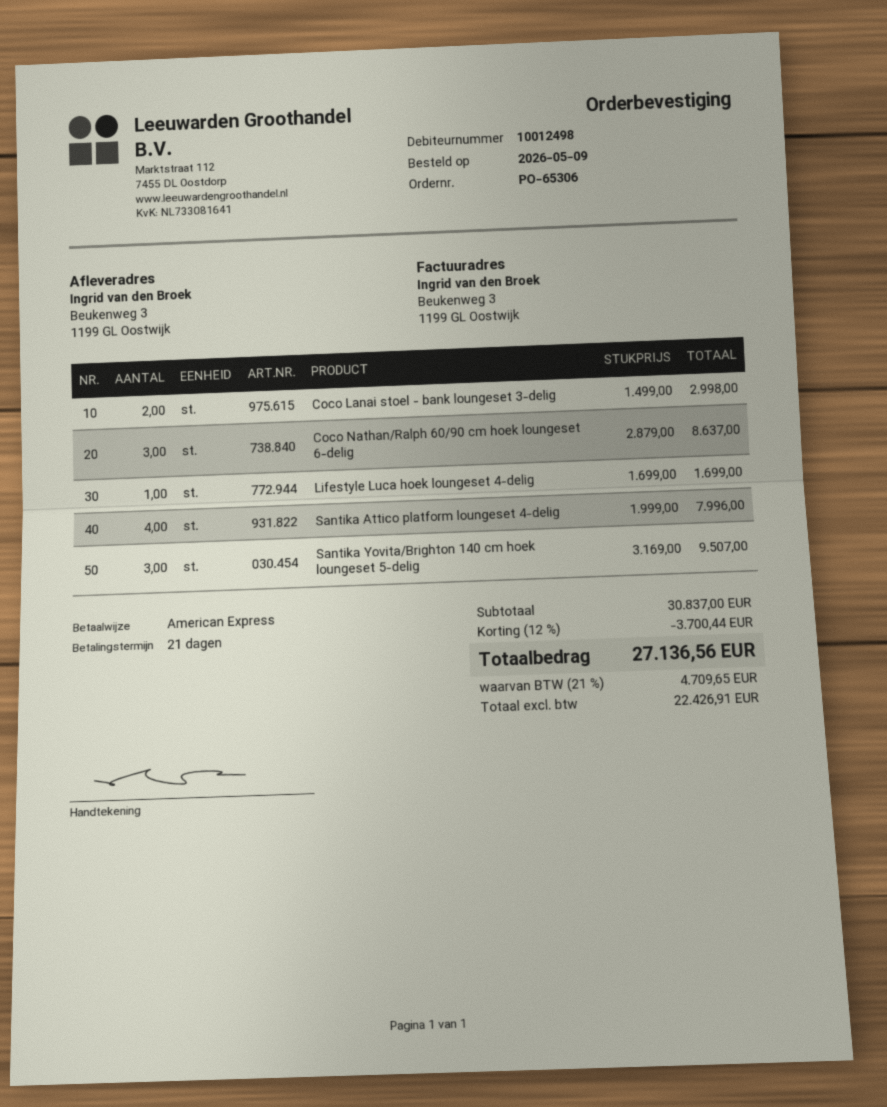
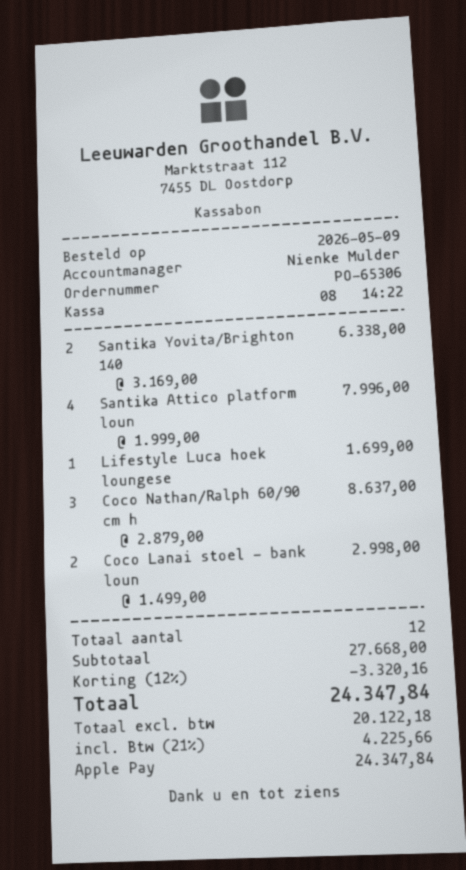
payment method: American Express -> Apple Pay
Santika Yovita/Brighton 140 cm hoek loungeset 5-delig: 3 x 3169.00 = 9507.00 -> 2 x 3169.00 = 6338.00
subtotal: 30837.00 -> 27668.00
discount: 12% = 3700.44 -> 12% = 3320.16
net: 22426.91 -> 20122.18
tax: 21% = 4709.65 -> 21% = 4225.66
total: 27136.56 -> 24347.84

